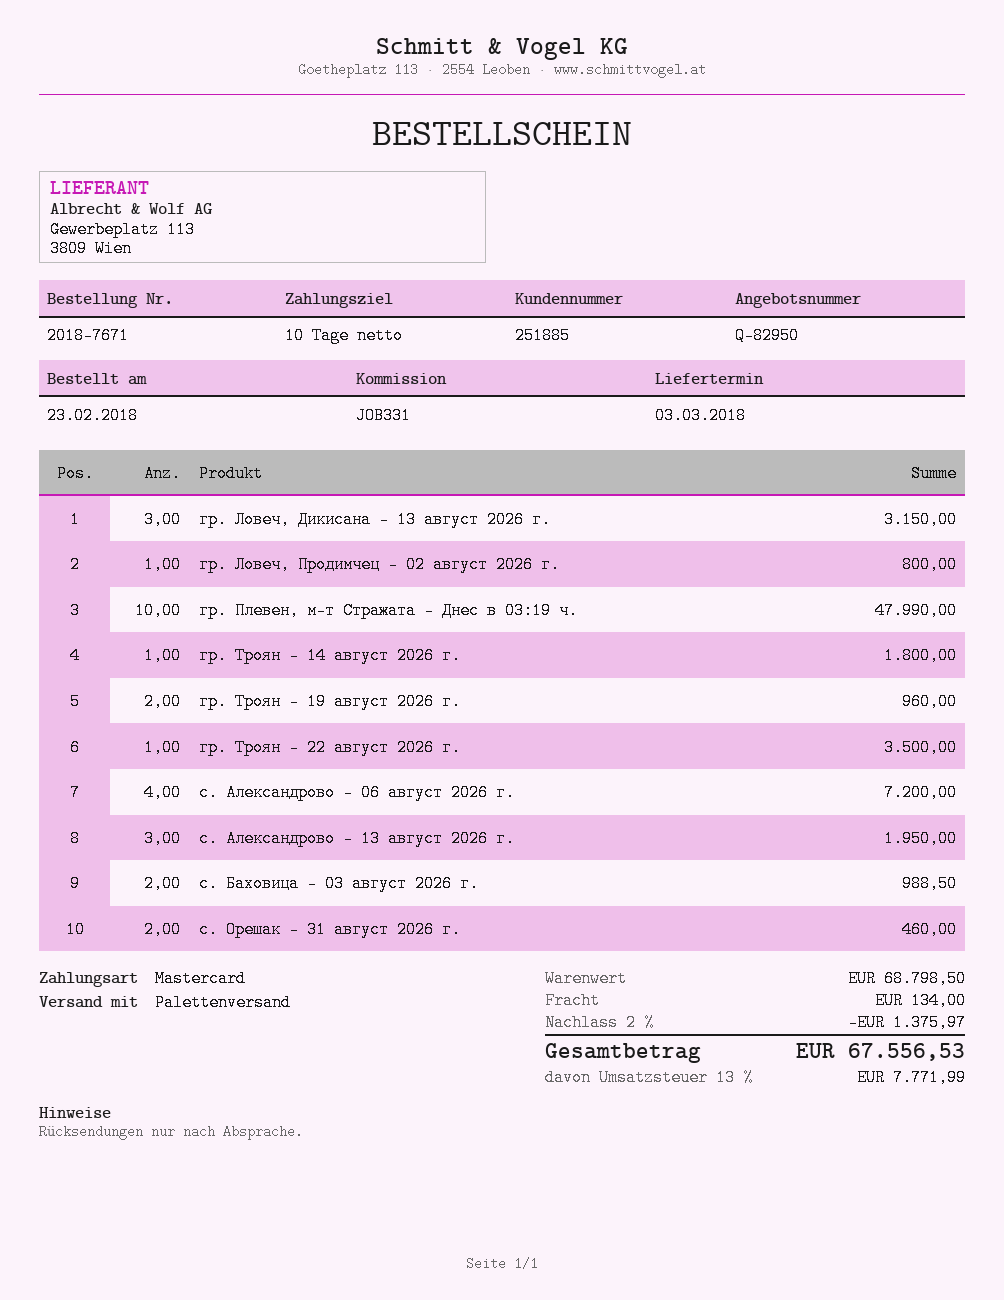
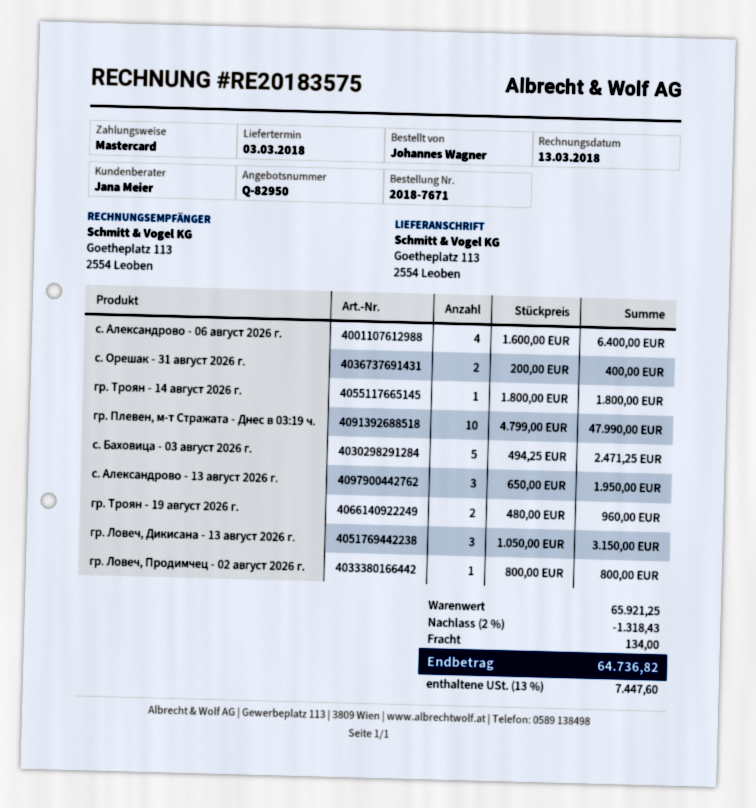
гр. Троян - 22 август 2026 г.: 1 for 3500.00 -> none
с. Александрово - 06 август 2026 г.: 4 for 7200.00 -> 4 for 6400.00
с. Баховица - 03 август 2026 г.: 2 for 988.50 -> 5 for 2471.25
с. Орешак - 31 август 2026 г.: 2 for 460.00 -> 2 for 400.00
subtotal: 68798.50 -> 65921.25
discount: 2% = 1375.97 -> 2% = 1318.43
tax: 13% = 7771.99 -> 13% = 7447.60
total: 67556.53 -> 64736.82

